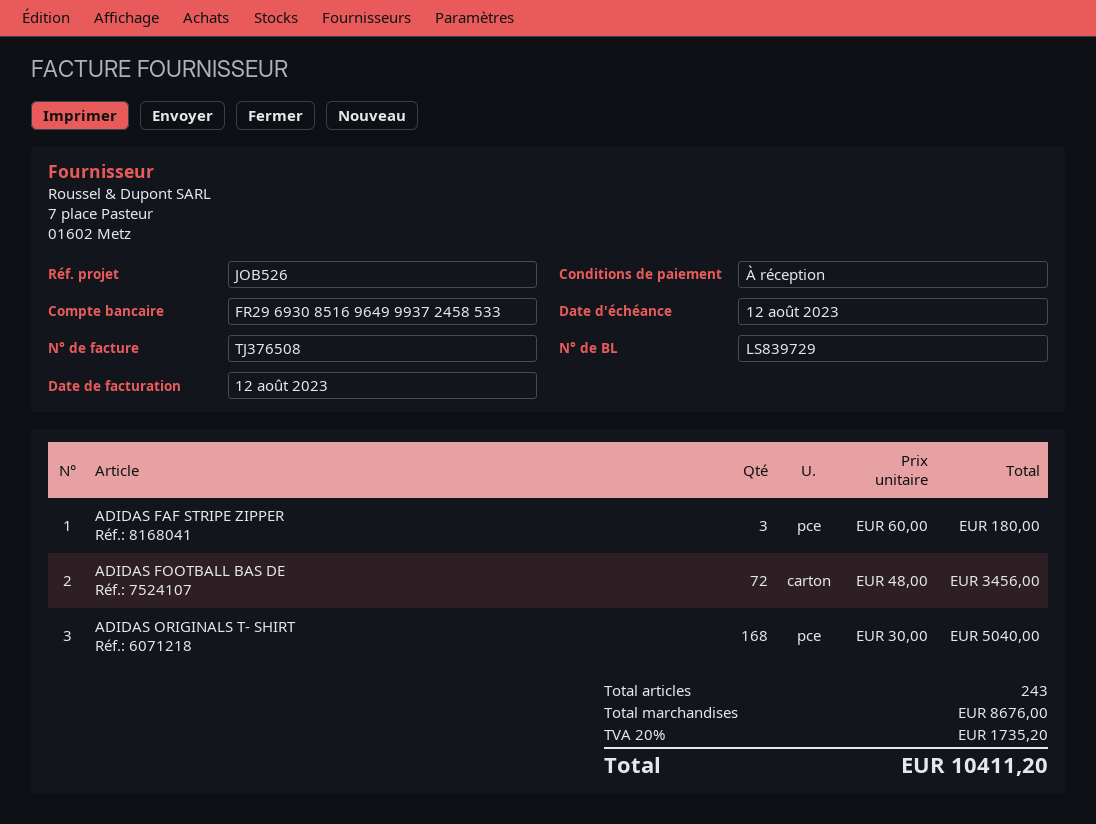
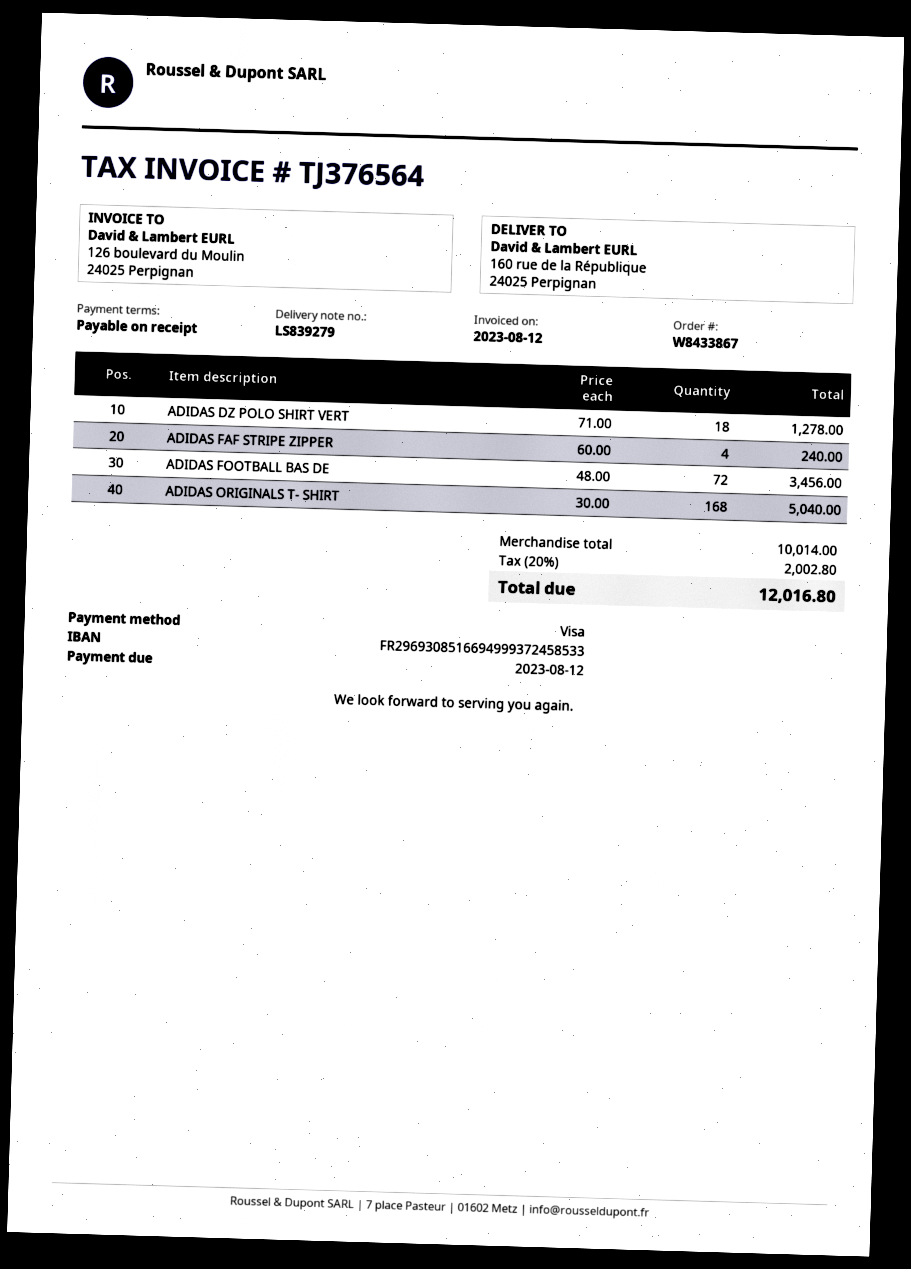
delivery note number: LS839729 -> LS839279
invoice number: TJ376508 -> TJ376564
bank account: FR2969308516964999372458533 -> FR2969308516694999372458533
ADIDAS FAF STRIPE ZIPPER: 3 x 60.00 = 180.00 -> 4 x 60.00 = 240.00
ADIDAS DZ POLO SHIRT VERT: none -> 18 x 71.00 = 1278.00
subtotal: 8676.00 -> 10014.00
tax: 20% = 1735.20 -> 20% = 2002.80
total: 10411.20 -> 12016.80

